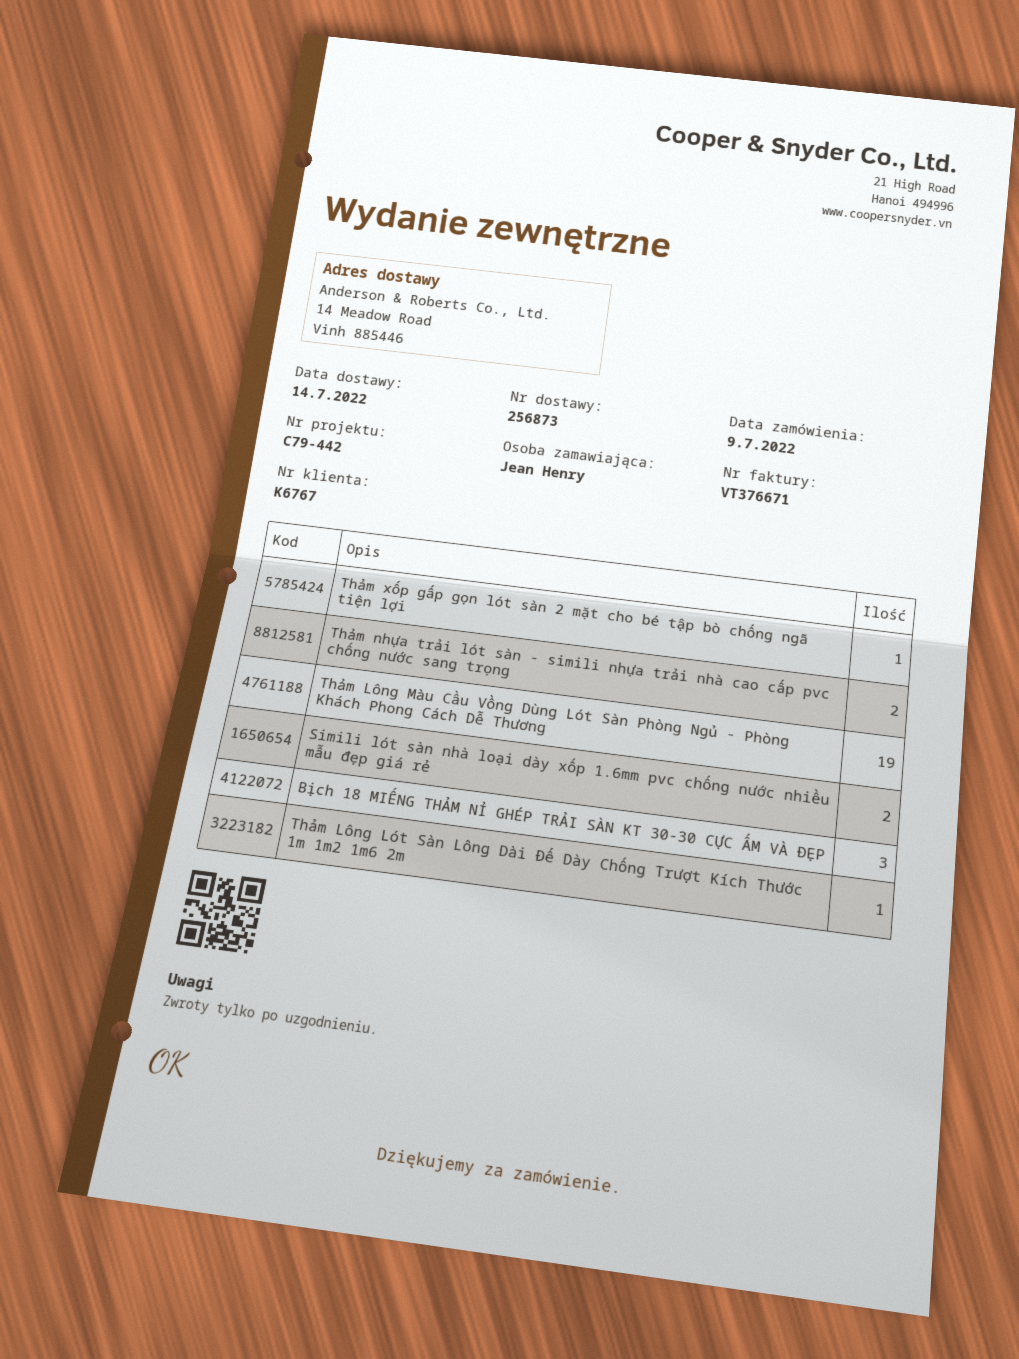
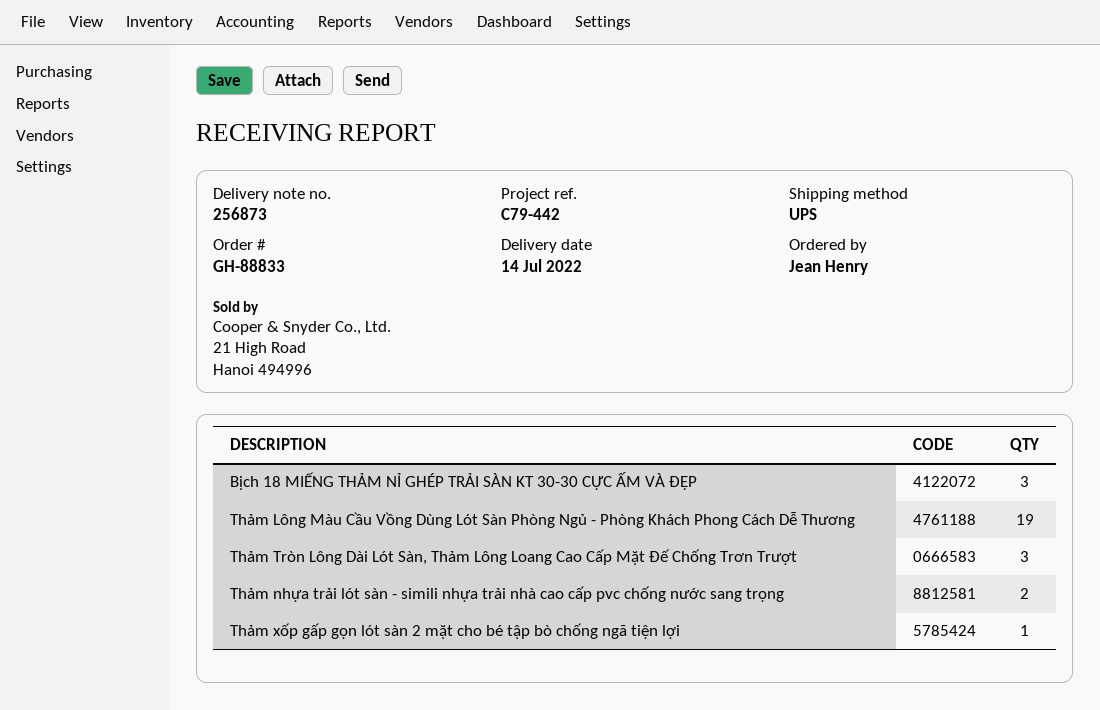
Simili lót sàn nhà loại dày xốp 1.6mm pvc chống nước nhiều mẫu đẹp giá rẻ: 2 -> none
Thảm Lông Lót Sàn Lông Dài Đế Dày Chống Trượt Kích Thước 1m 1m2 1m6 2m: 1 -> none
Thảm Tròn Lông Dài Lót Sàn, Thảm Lông Loang Cao Cấp Mặt Đế Chống Trơn Trượt: none -> 3

